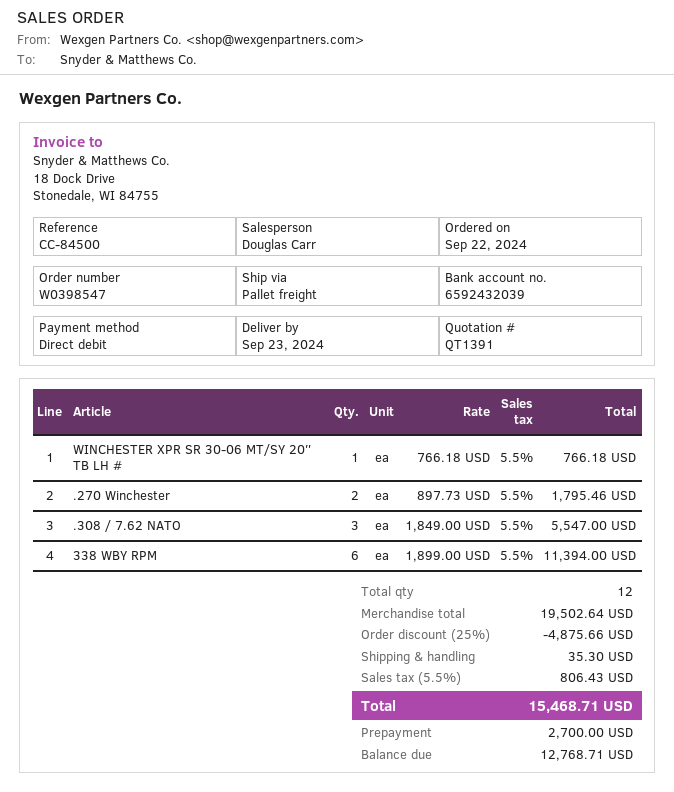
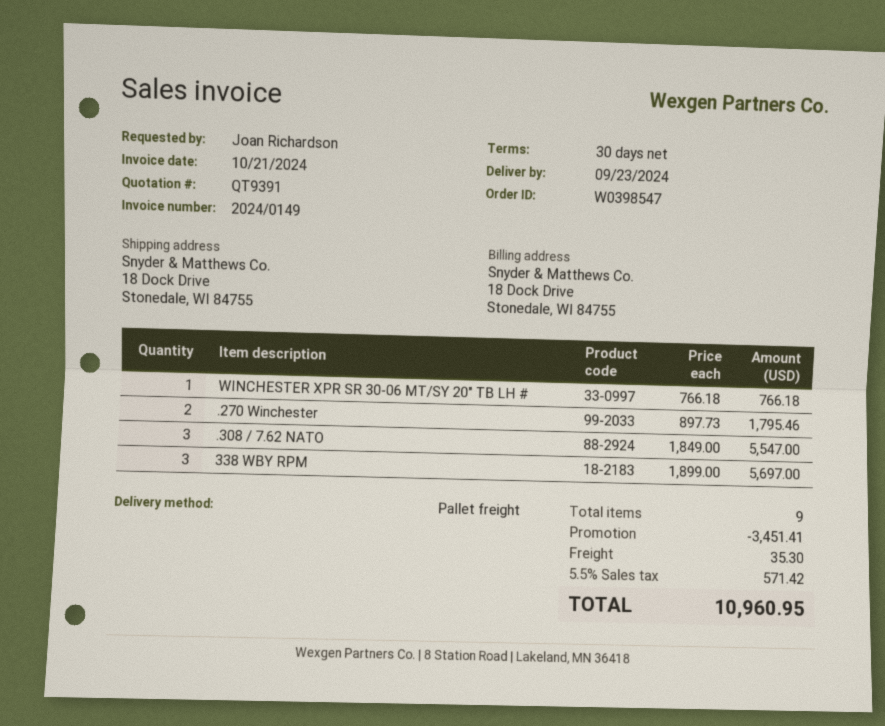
quote number: QT1391 -> QT9391
338 WBY RPM: 6 x 1899.00 = 11394.00 -> 3 x 1899.00 = 5697.00
total quantity: 12 -> 9
discount: 4875.66 -> 3451.41
tax: 5.5% = 806.43 -> 5.5% = 571.42
total: 15468.71 -> 10960.95

